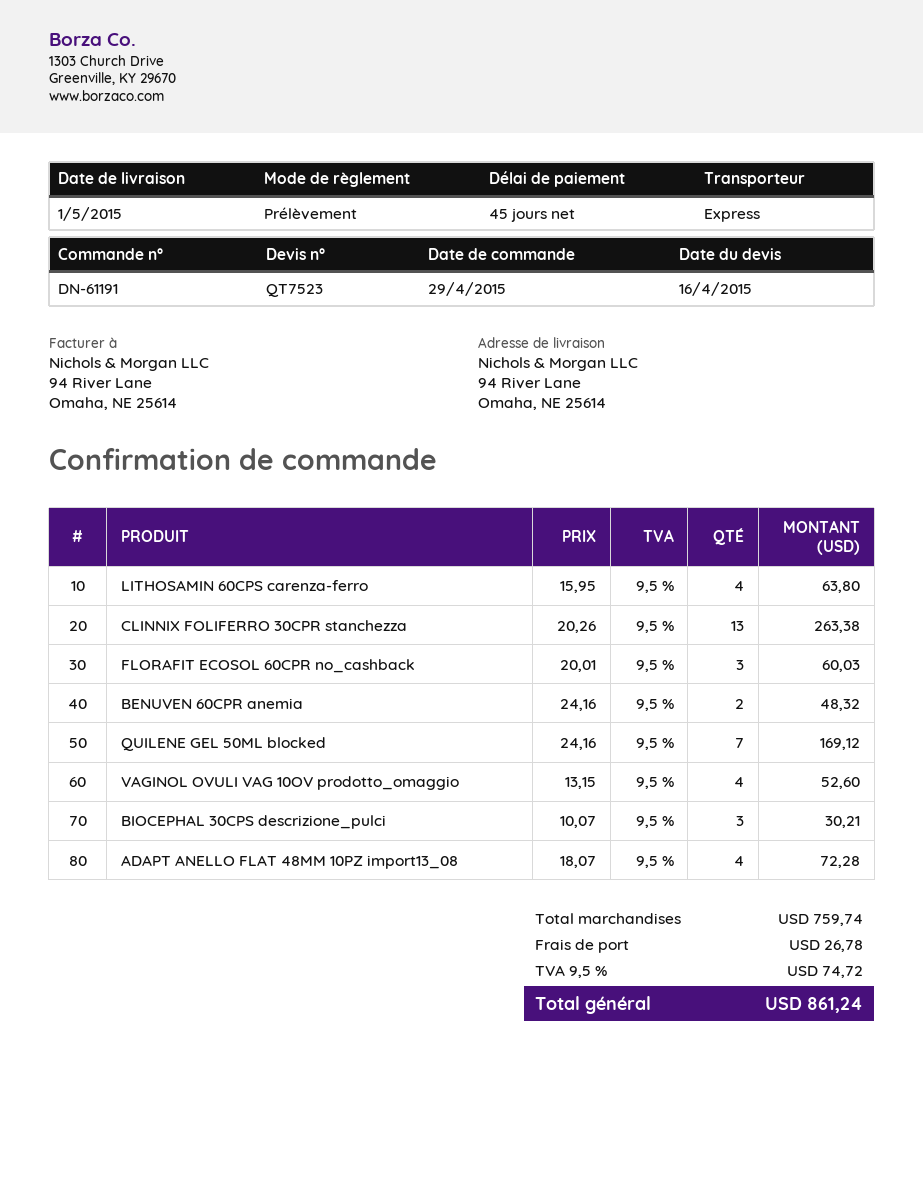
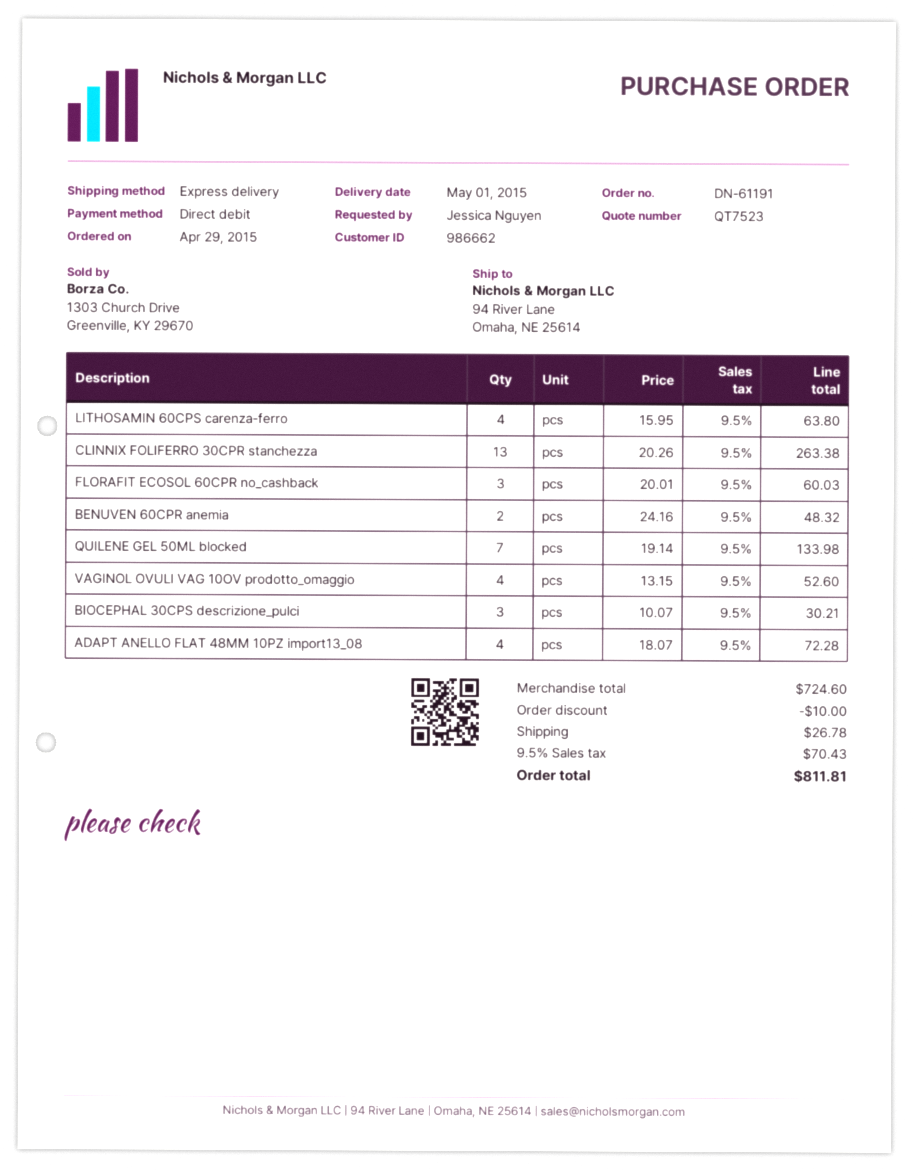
QUILENE GEL 50ML blocked: 7 x 24.16 = 169.12 -> 7 x 19.14 = 133.98
subtotal: 759.74 -> 724.60
discount: none -> 10.00
tax: 9.5% = 74.72 -> 9.5% = 70.43
total: 861.24 -> 811.81

